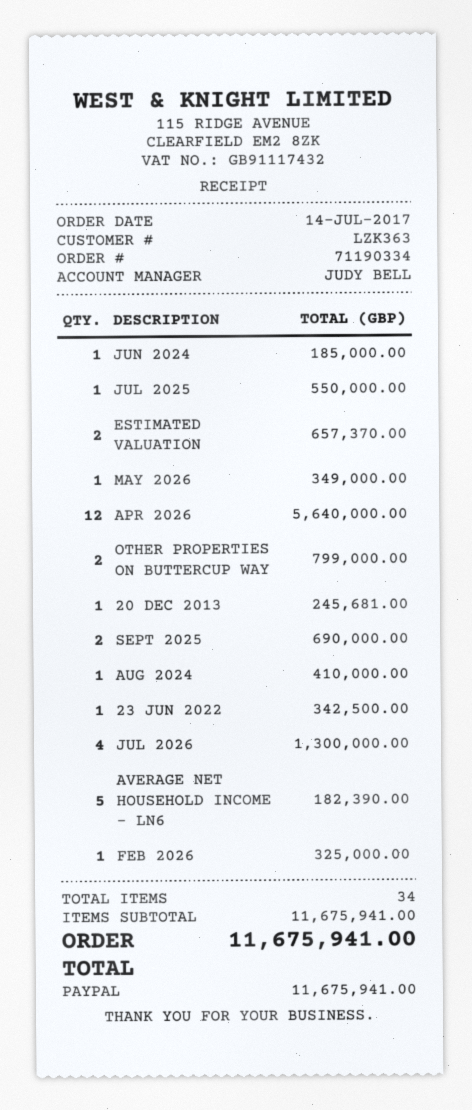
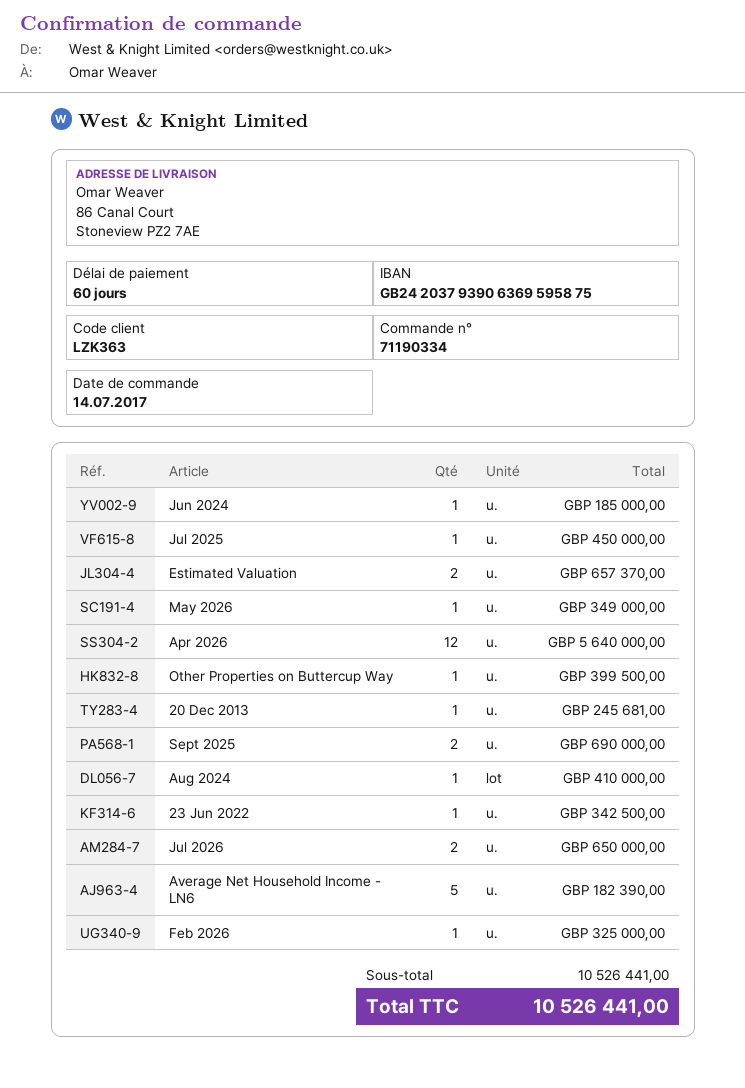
JUL 2025: 1 for 550000.00 -> 1 for 450000.00
OTHER PROPERTIES ON BUTTERCUP WAY: 2 for 799000.00 -> 1 for 399500.00
JUL 2026: 4 for 1300000.00 -> 2 for 650000.00
subtotal: 11675941.00 -> 10526441.00
total: 11675941.00 -> 10526441.00

